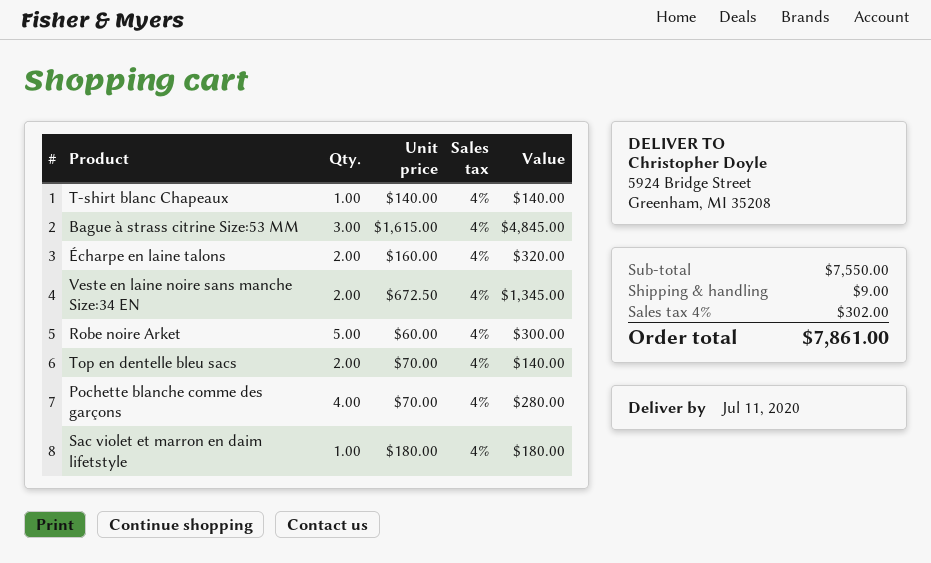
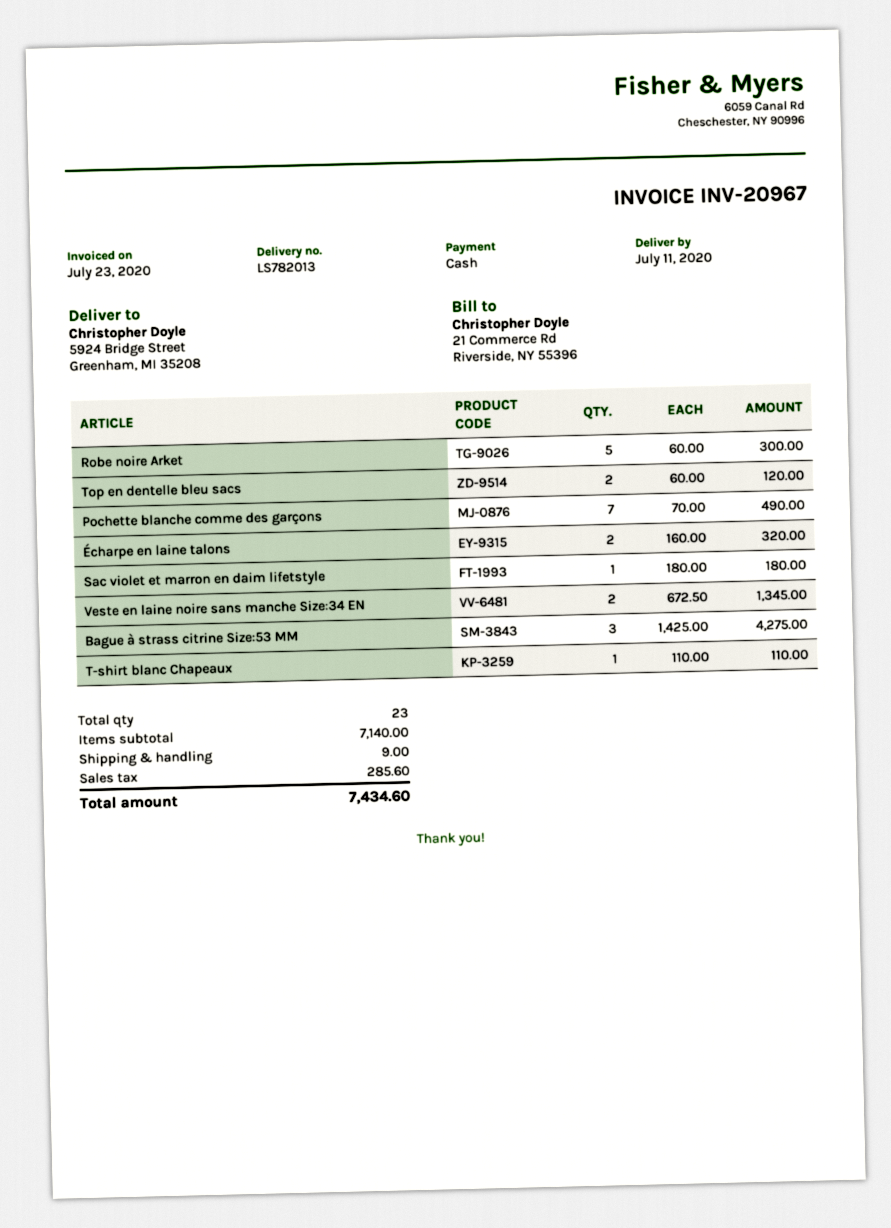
T-shirt blanc Chapeaux: 1 x 140.00 = 140.00 -> 1 x 110.00 = 110.00
Bague à strass citrine Size:53 MM: 3 x 1615.00 = 4845.00 -> 3 x 1425.00 = 4275.00
Top en dentelle bleu sacs: 2 x 70.00 = 140.00 -> 2 x 60.00 = 120.00
Pochette blanche comme des garçons: 4 x 70.00 = 280.00 -> 7 x 70.00 = 490.00
subtotal: 7550.00 -> 7140.00
tax: 302.00 -> 285.60
total: 7861.00 -> 7434.60

